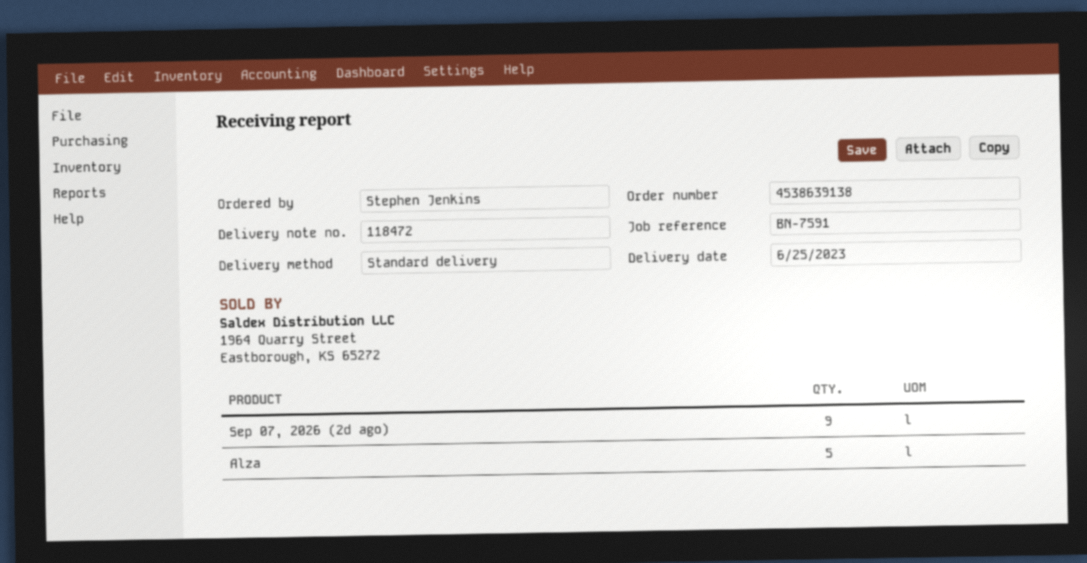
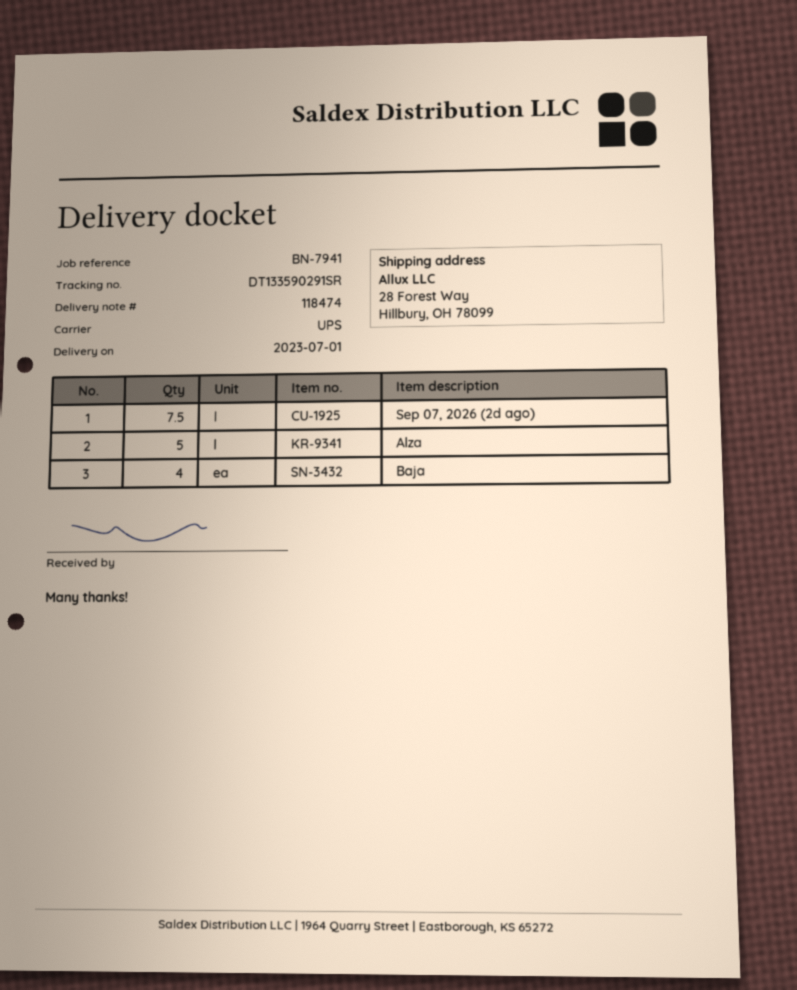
delivery note number: 118472 -> 118474
delivery date: 2023-06-25 -> 2023-07-01
reference: BN-7591 -> BN-7941
shipping method: standard -> UPS
Sep 07, 2026 (2d ago): 9 -> 7.5
Baja: none -> 4

